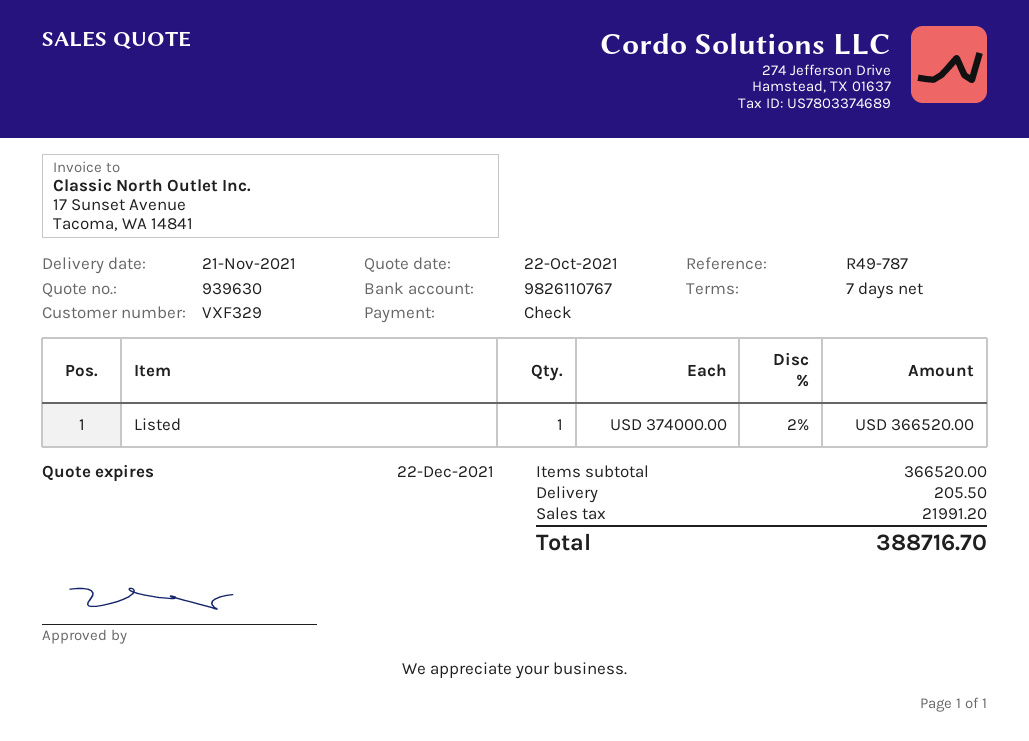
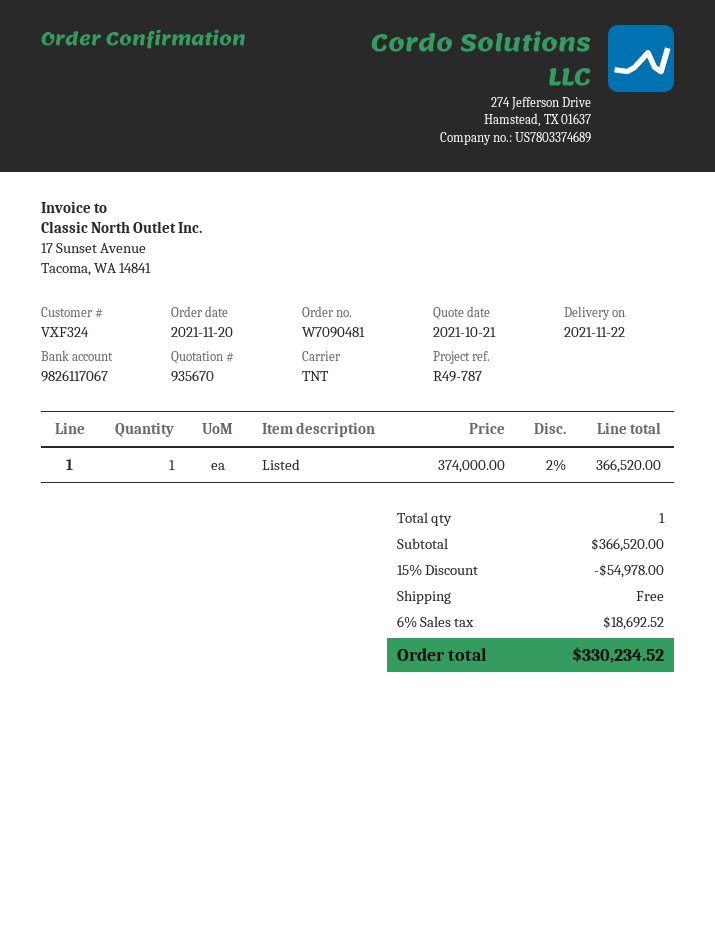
quote number: 939630 -> 935670
quote date: 2021-10-22 -> 2021-10-21
delivery date: 2021-11-21 -> 2021-11-22
customer number: VXF329 -> VXF324
bank account: 9826110767 -> 9826117067
discount: none -> 15% = 54978.00
shipping: 205.50 -> 0.00
tax: 21991.20 -> 18692.52
total: 388716.70 -> 330234.52

